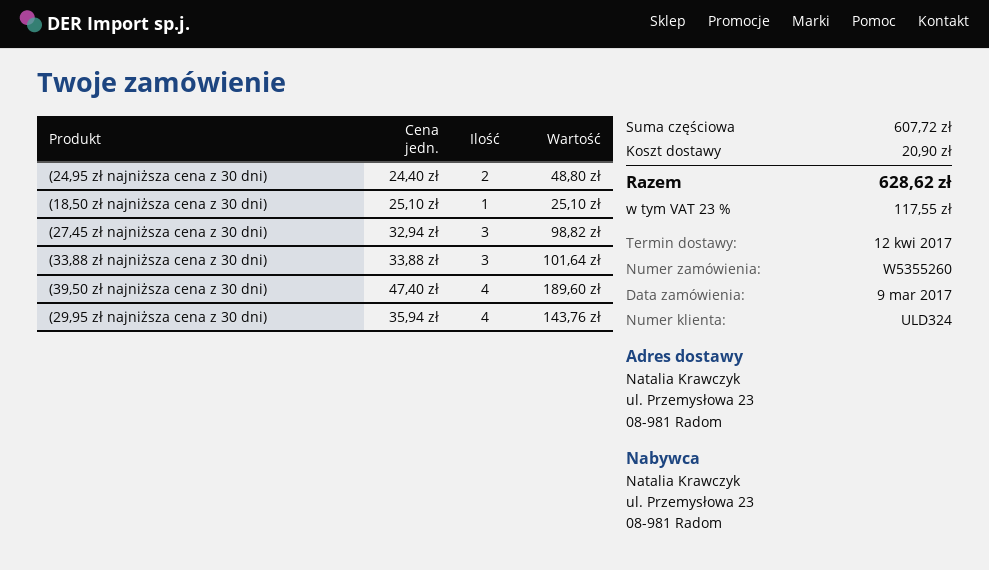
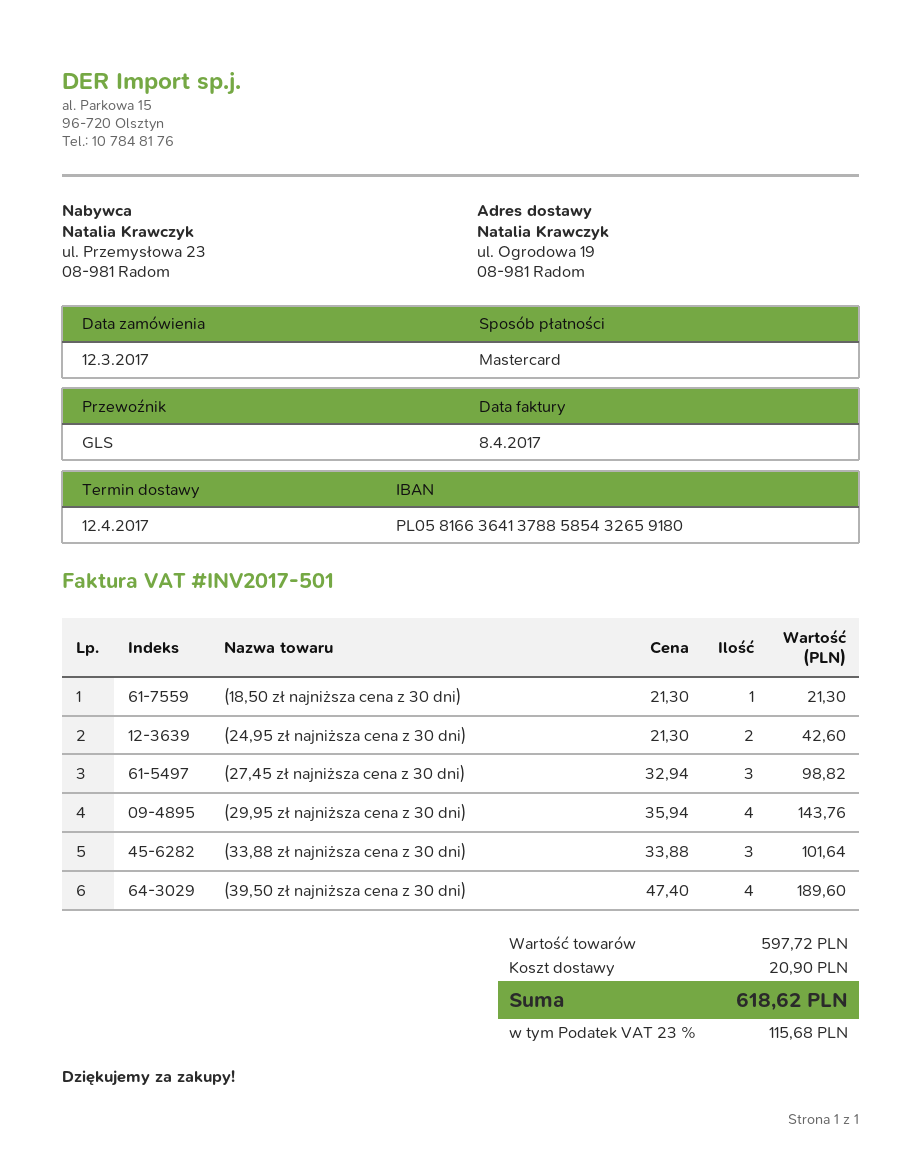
order date: 2017-03-09 -> 2017-03-12
ship to: ul. Przemysłowa 23, 08-981 Radom -> ul. Ogrodowa 19, 08-981 Radom
(24,95 zł najniższa cena z 30 dni): 2 x 24.40 = 48.80 -> 2 x 21.30 = 42.60
(18,50 zł najniższa cena z 30 dni): 1 x 25.10 = 25.10 -> 1 x 21.30 = 21.30
subtotal: 607.72 -> 597.72
tax: 23% = 117.55 -> 23% = 115.68
total: 628.62 -> 618.62

